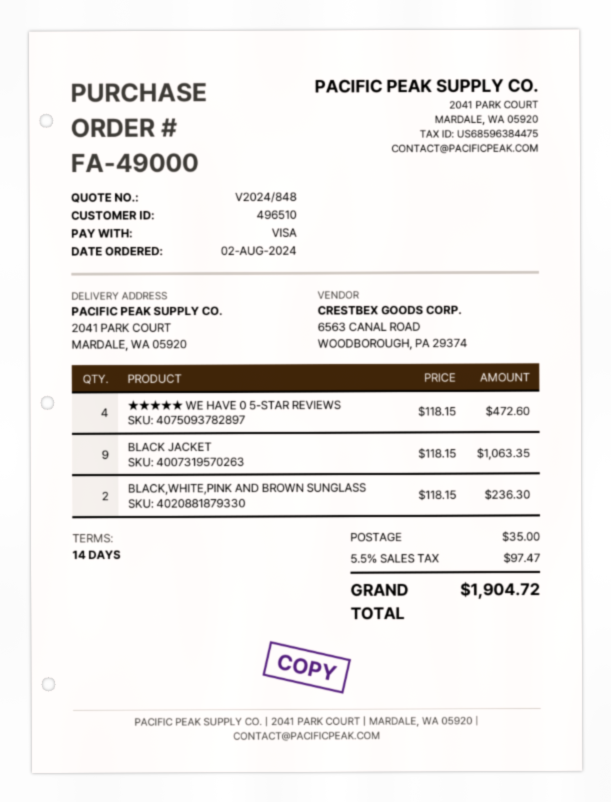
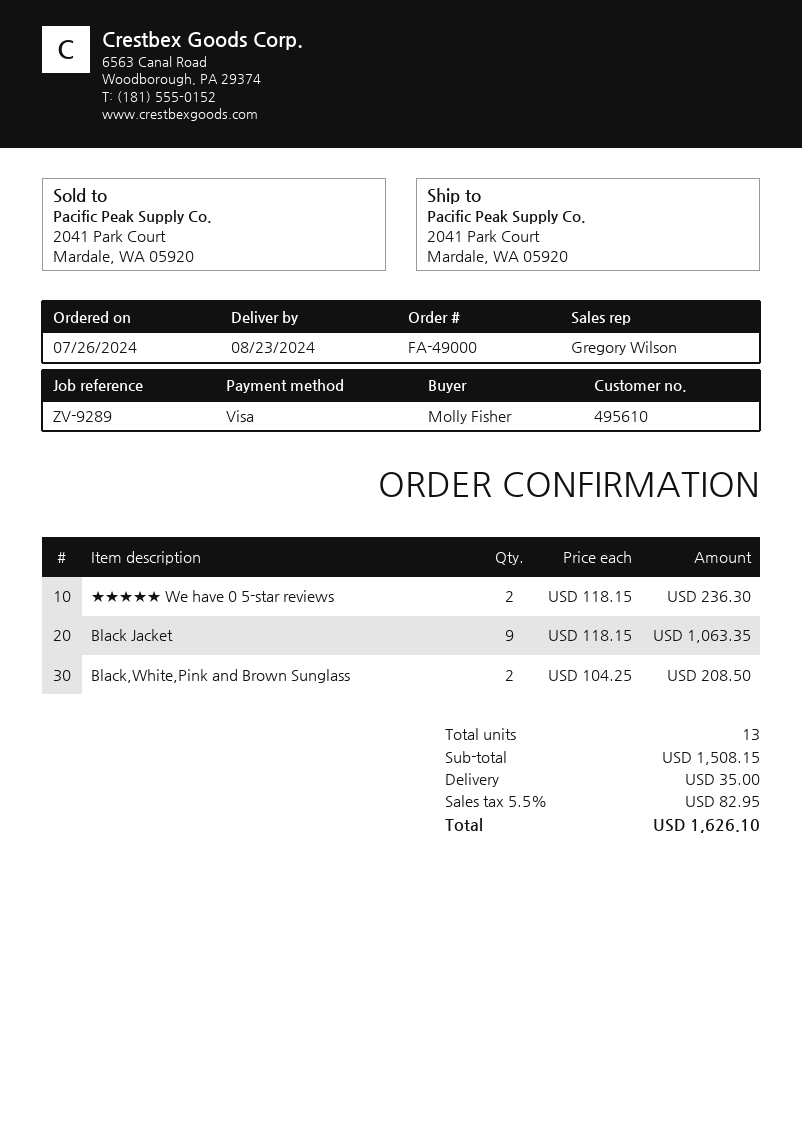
order date: 2024-08-02 -> 2024-07-26
customer number: 496510 -> 495610
★★★★★ WE HAVE 0 5-STAR REVIEWS: 4 x 118.15 = 472.60 -> 2 x 118.15 = 236.30
BLACK,WHITE,PINK AND BROWN SUNGLASS: 2 x 118.15 = 236.30 -> 2 x 104.25 = 208.50
tax: 5.5% = 97.47 -> 5.5% = 82.95
total: 1904.72 -> 1626.10

